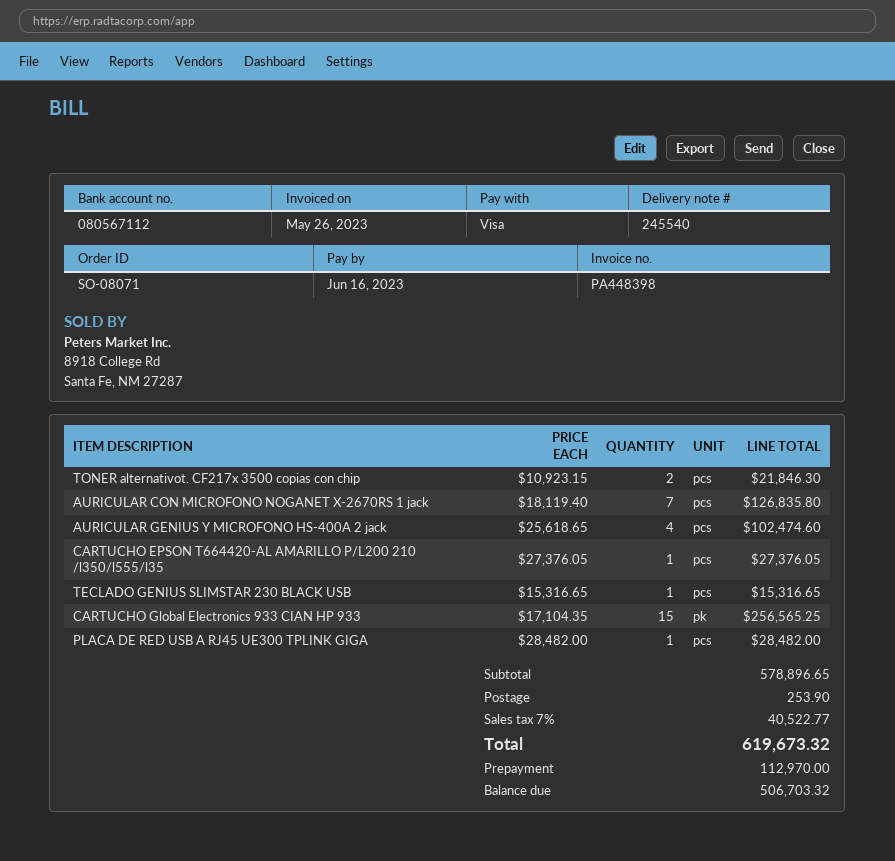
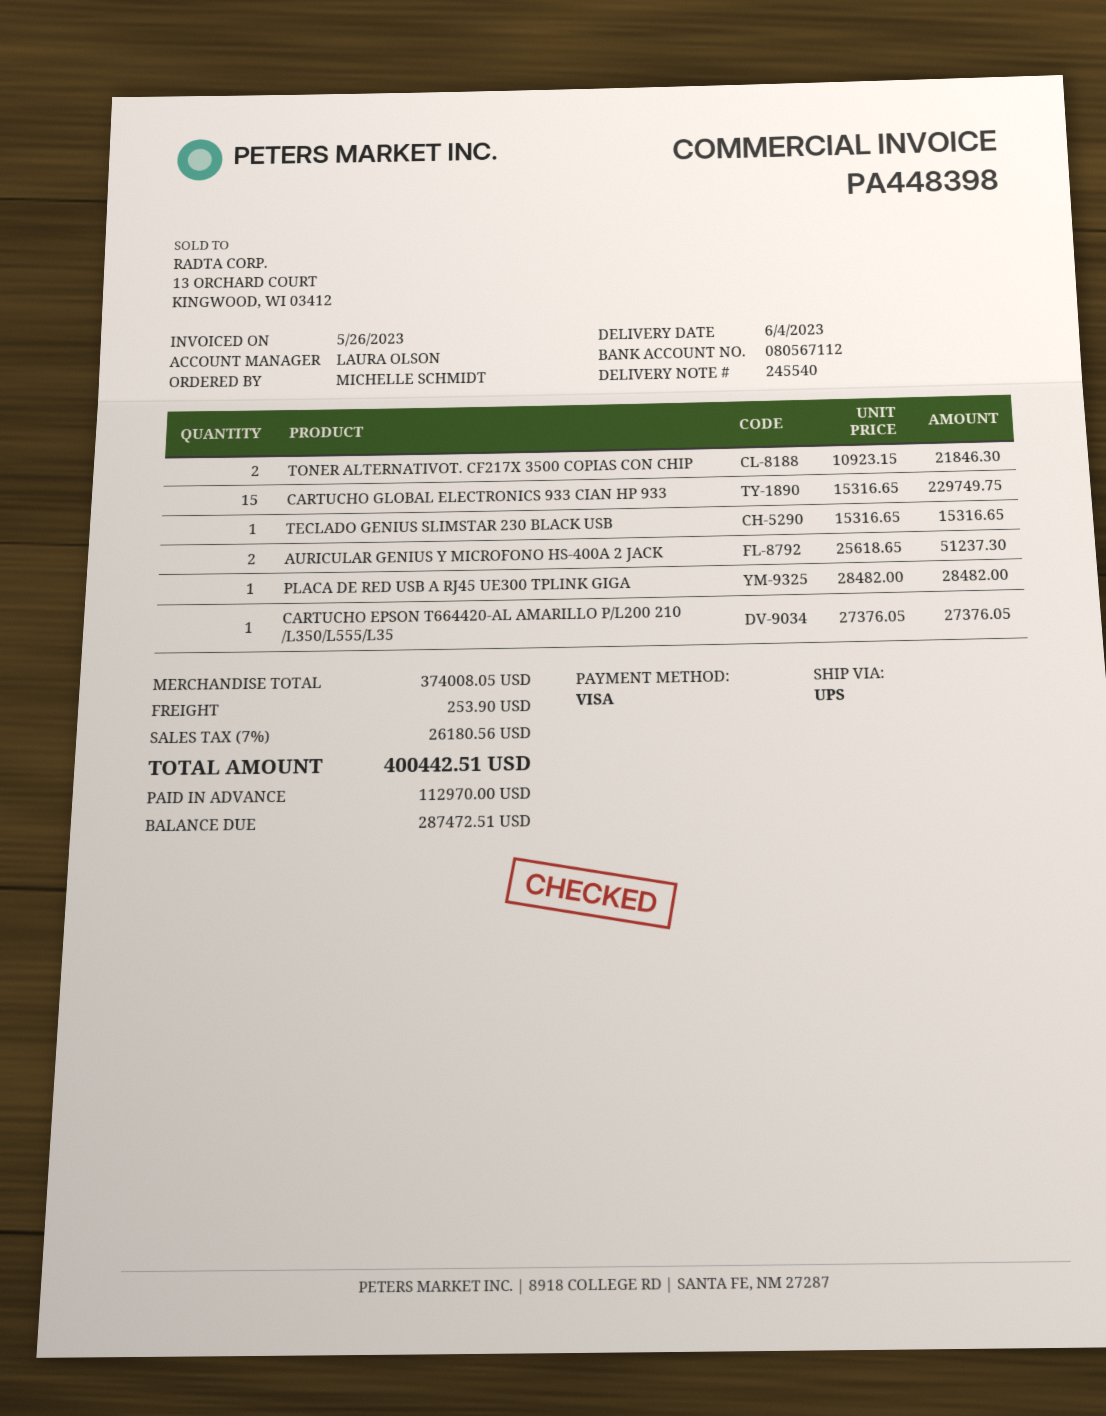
AURICULAR CON MICROFONO NOGANET X-2670RS 1 jack: 7 x 18119.40 = 126835.80 -> none
AURICULAR GENIUS Y MICROFONO HS-400A 2 jack: 4 x 25618.65 = 102474.60 -> 2 x 25618.65 = 51237.30
CARTUCHO Global Electronics 933 CIAN HP 933: 15 x 17104.35 = 256565.25 -> 15 x 15316.65 = 229749.75
subtotal: 578896.65 -> 374008.05
tax: 7% = 40522.77 -> 7% = 26180.56
total: 619673.32 -> 400442.51
balance: 506703.32 -> 287472.51

